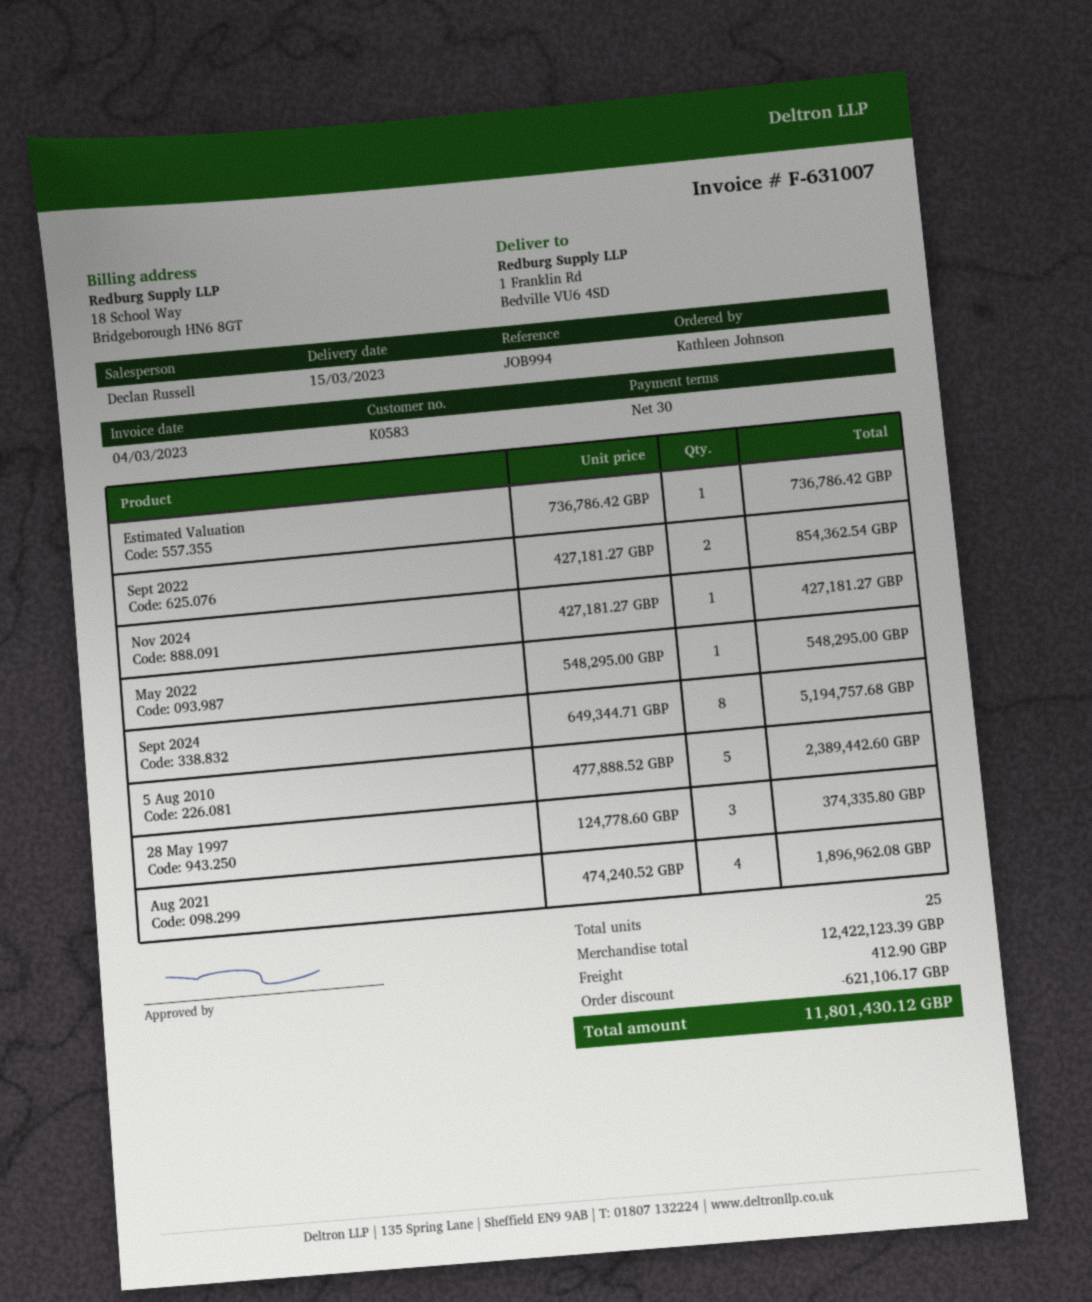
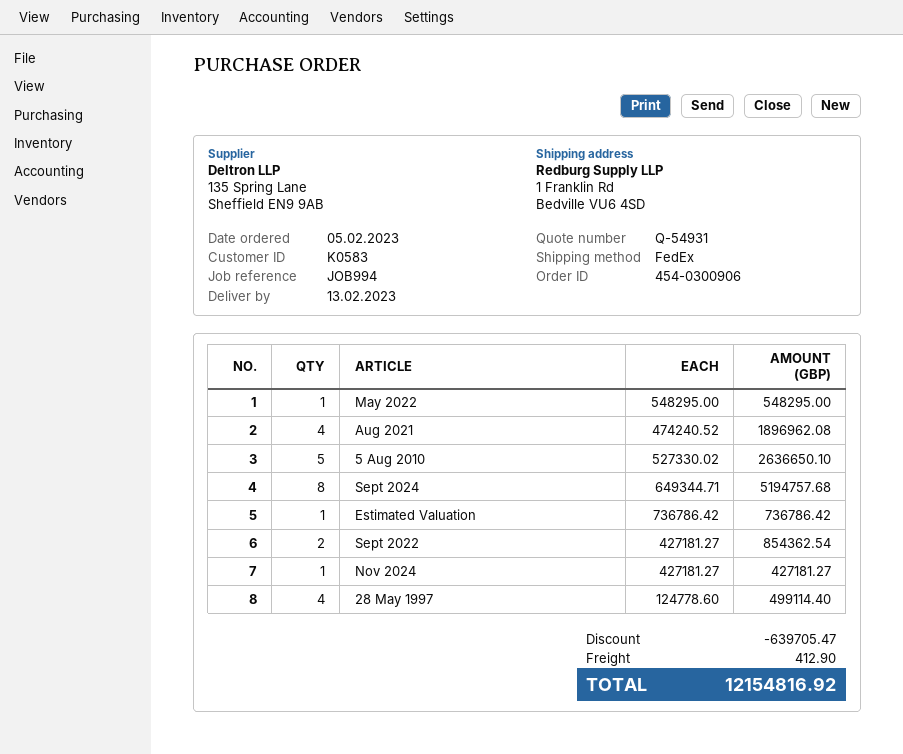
delivery date: 2023-03-15 -> 2023-02-13
5 Aug 2010: 5 x 477888.52 = 2389442.60 -> 5 x 527330.02 = 2636650.10
28 May 1997: 3 x 124778.60 = 374335.80 -> 4 x 124778.60 = 499114.40
discount: 621106.17 -> 639705.47
total: 11801430.12 -> 12154816.92

